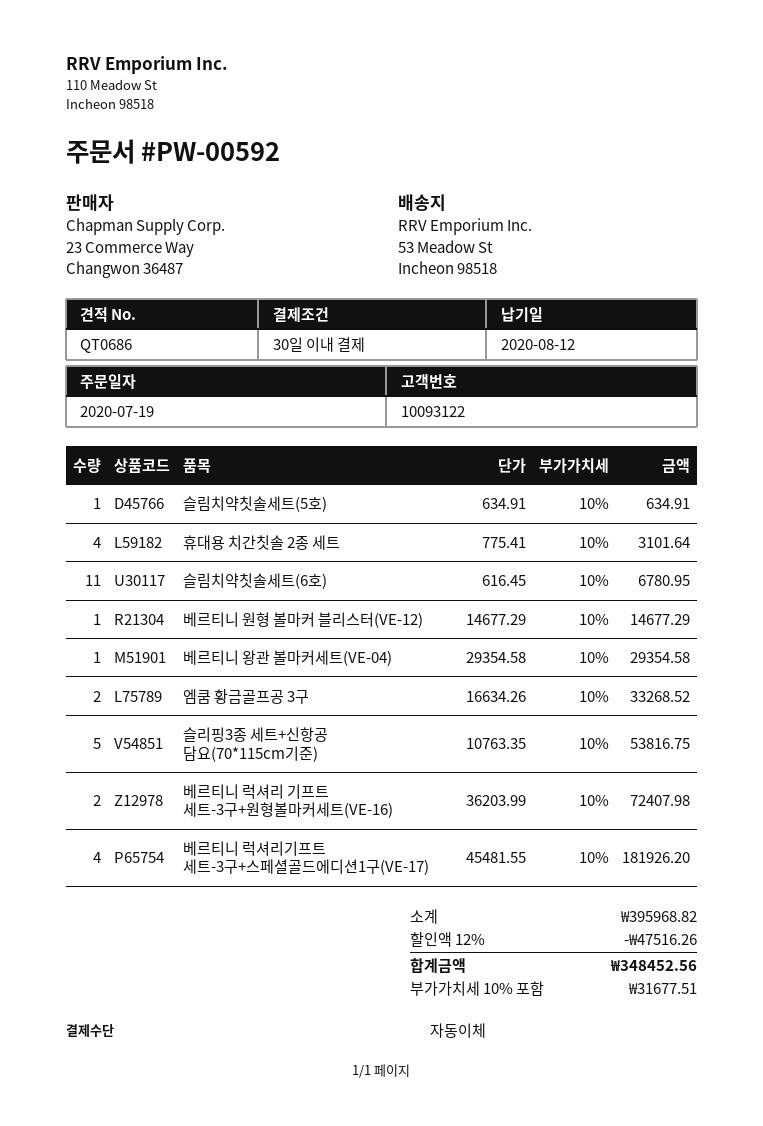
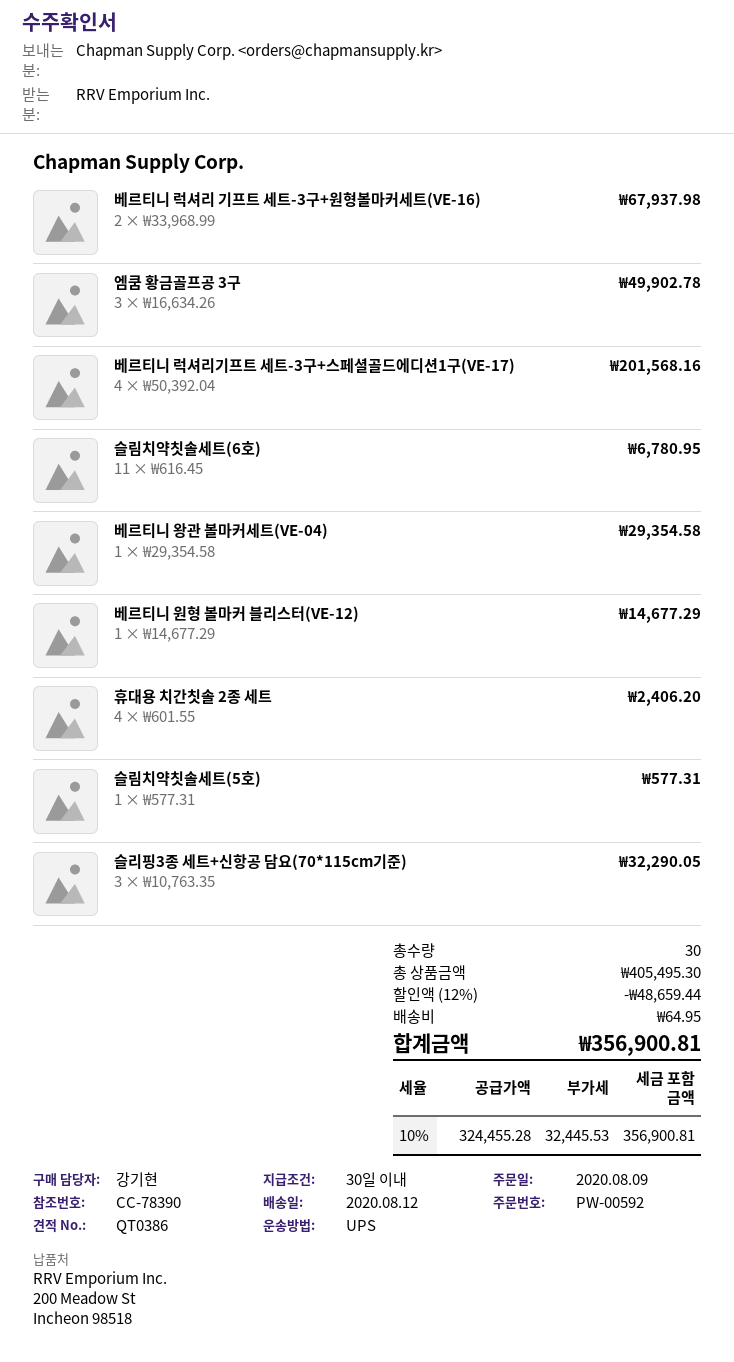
quote number: QT0686 -> QT0386
order date: 2020-07-19 -> 2020-08-09
ship to: 53 Meadow St, Incheon 98518 -> 200 Meadow St, Incheon 98518
슬림치약칫솔세트(5호): 1 x 634.91 = 634.91 -> 1 x 577.31 = 577.31
휴대용 치간칫솔 2종 세트: 4 x 775.41 = 3101.64 -> 4 x 601.55 = 2406.20
엠쿰 황금골프공 3구: 2 x 16634.26 = 33268.52 -> 3 x 16634.26 = 49902.78
슬리핑3종 세트+신항공 담요(70*115cm기준): 5 x 10763.35 = 53816.75 -> 3 x 10763.35 = 32290.05
베르티니 럭셔리 기프트 세트-3구+원형볼마커세트(VE-16): 2 x 36203.99 = 72407.98 -> 2 x 33968.99 = 67937.98
베르티니 럭셔리기프트 세트-3구+스페셜골드에디션1구(VE-17): 4 x 45481.55 = 181926.20 -> 4 x 50392.04 = 201568.16
subtotal: 395968.82 -> 405495.30
discount: 12% = 47516.26 -> 12% = 48659.44
shipping: none -> 64.95
tax: 10% = 31677.51 -> 10% = 32445.53
total: 348452.56 -> 356900.81

